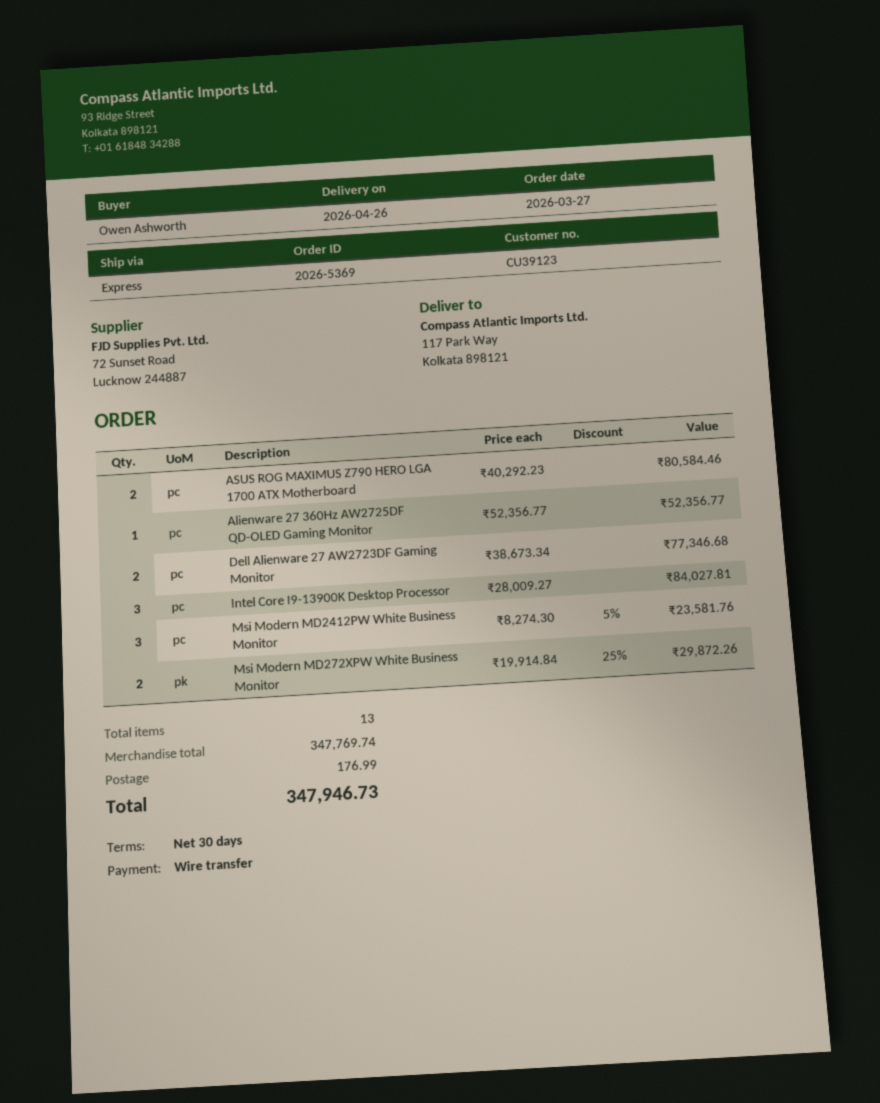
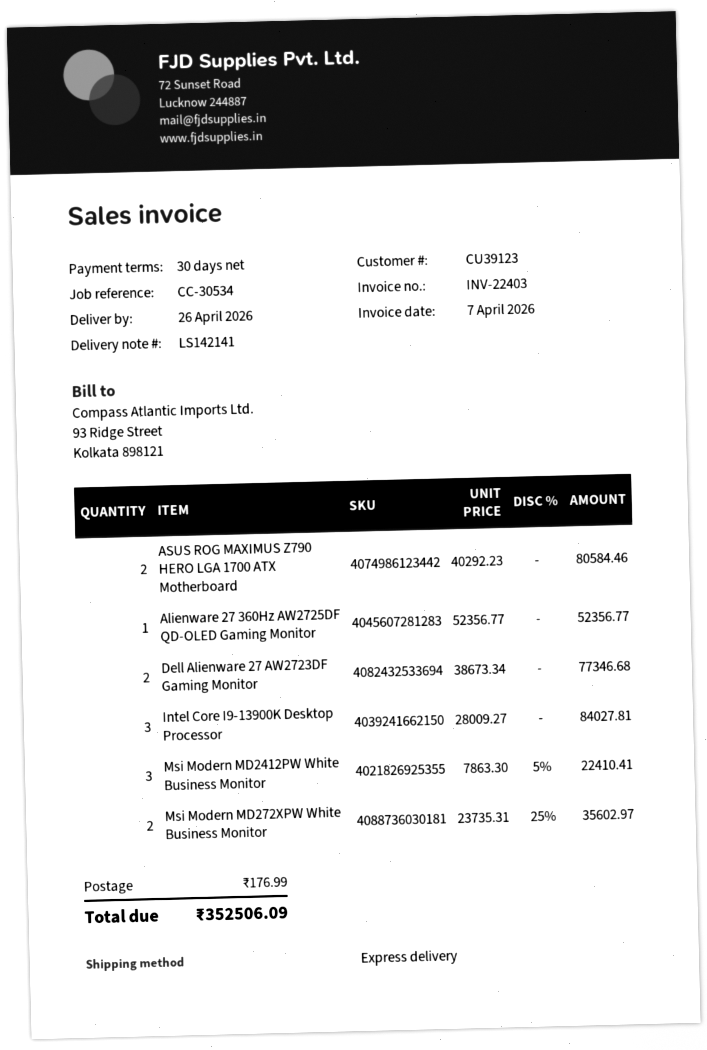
Msi Modern MD2412PW White Business Monitor: 3 x 8274.30 - 5% = 23581.76 -> 3 x 7863.30 - 5% = 22410.41
Msi Modern MD272XPW White Business Monitor: 2 x 19914.84 - 25% = 29872.26 -> 2 x 23735.31 - 25% = 35602.97
total: 347946.73 -> 352506.09

